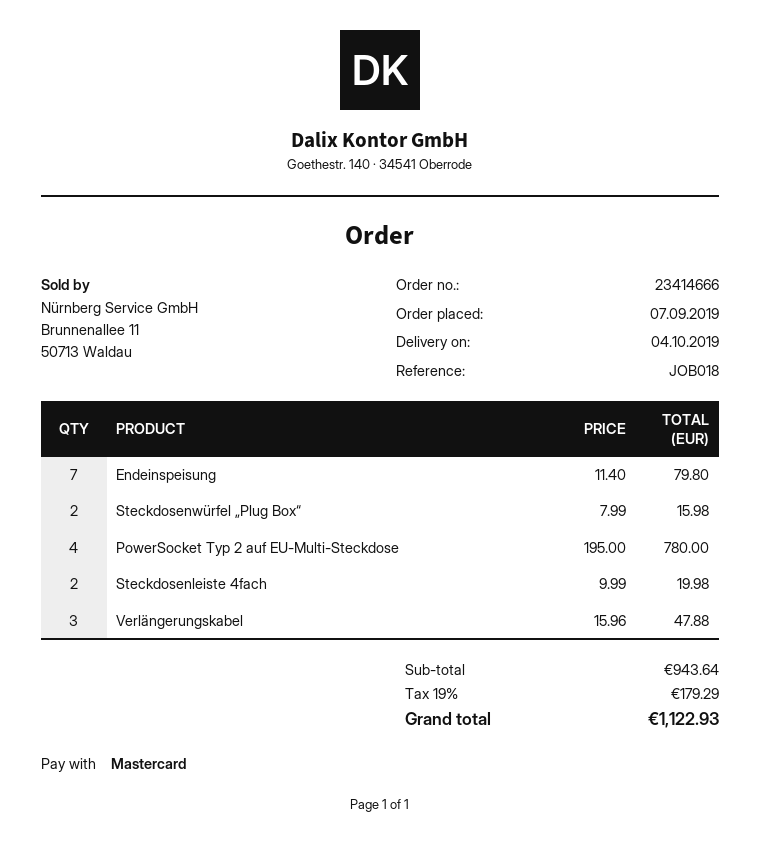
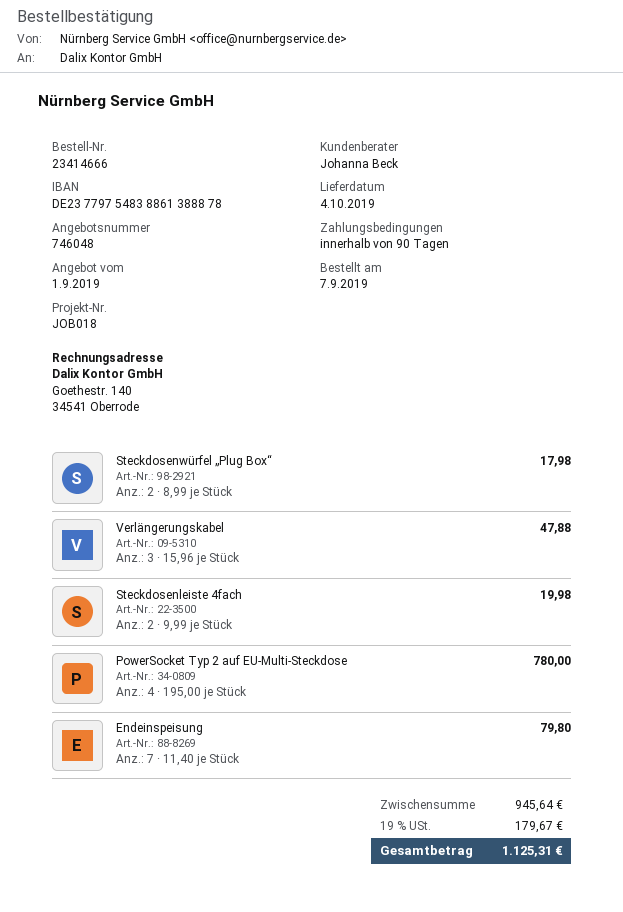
Steckdosenwürfel „Plug Box“: 2 x 7.99 = 15.98 -> 2 x 8.99 = 17.98
subtotal: 943.64 -> 945.64
tax: 19% = 179.29 -> 19% = 179.67
total: 1122.93 -> 1125.31

